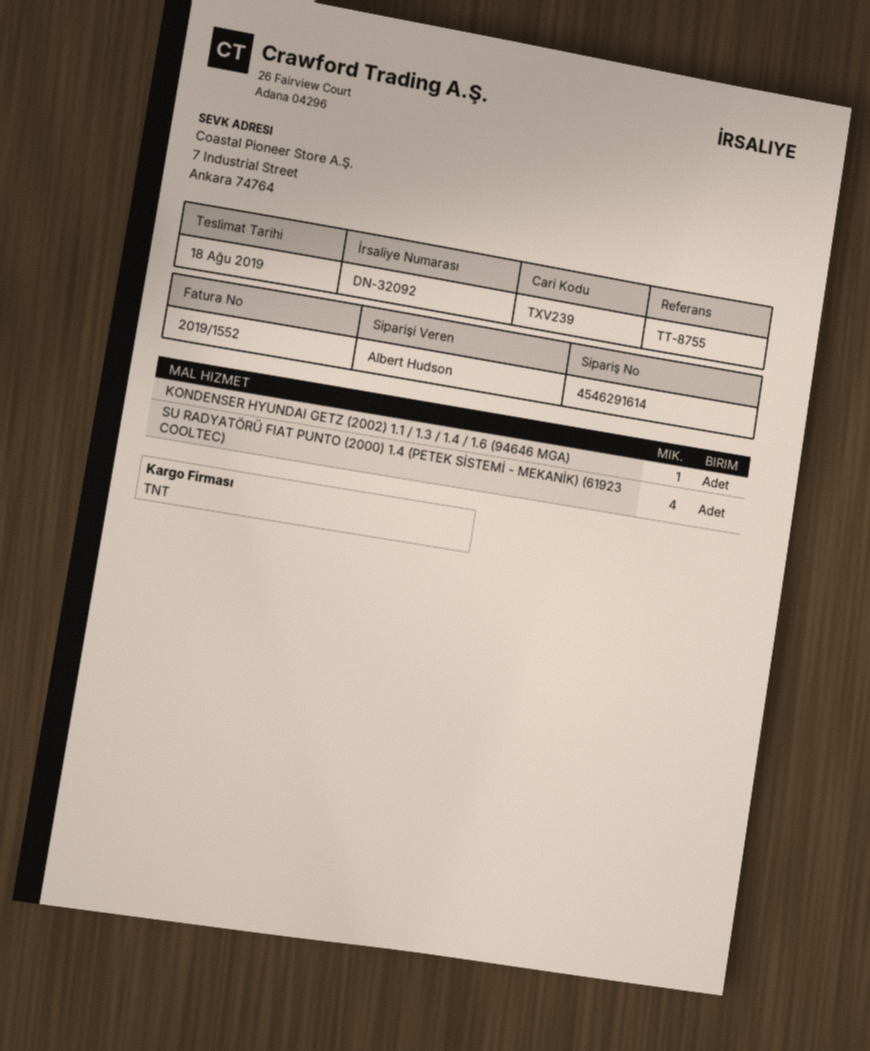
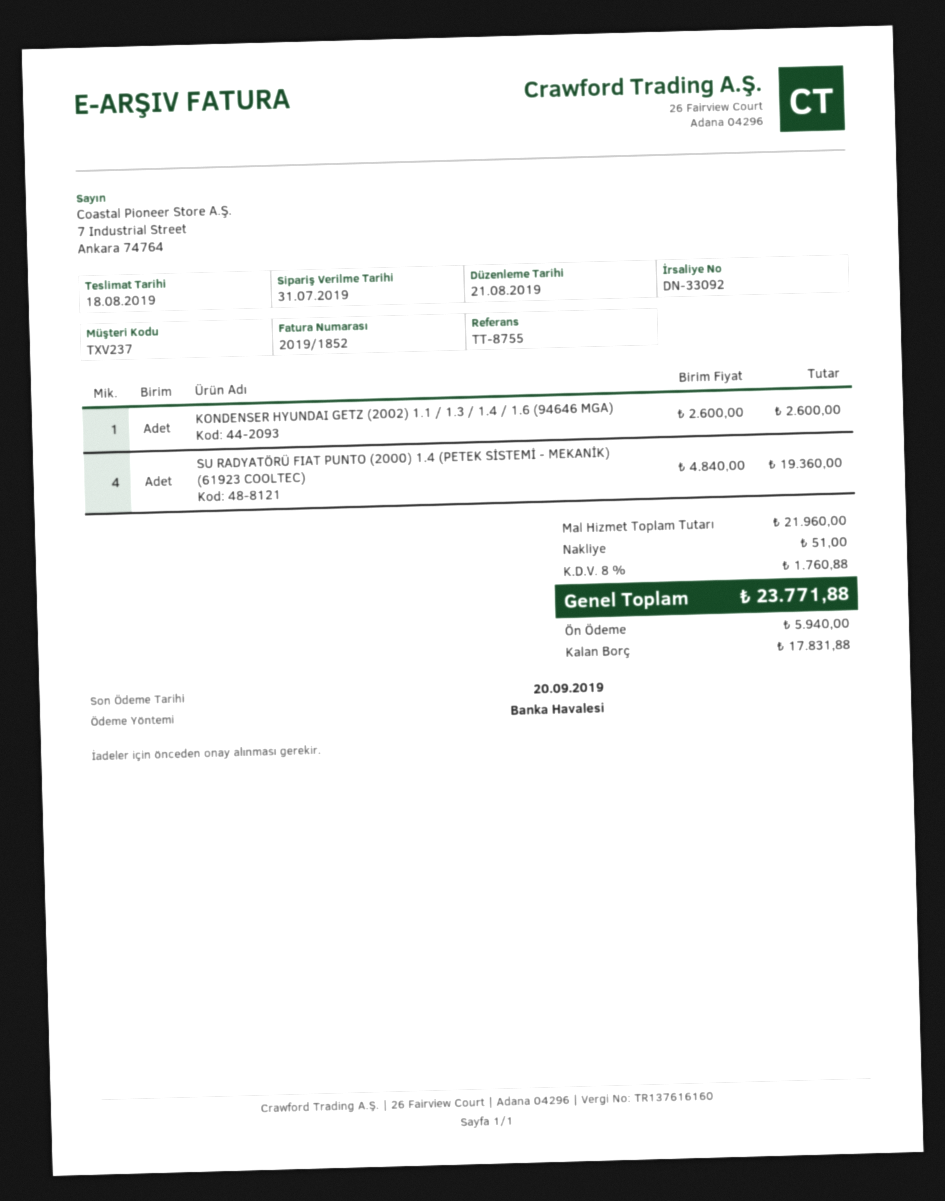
delivery note number: DN-32092 -> DN-33092
invoice number: 2019/1552 -> 2019/1852
customer number: TXV239 -> TXV237

